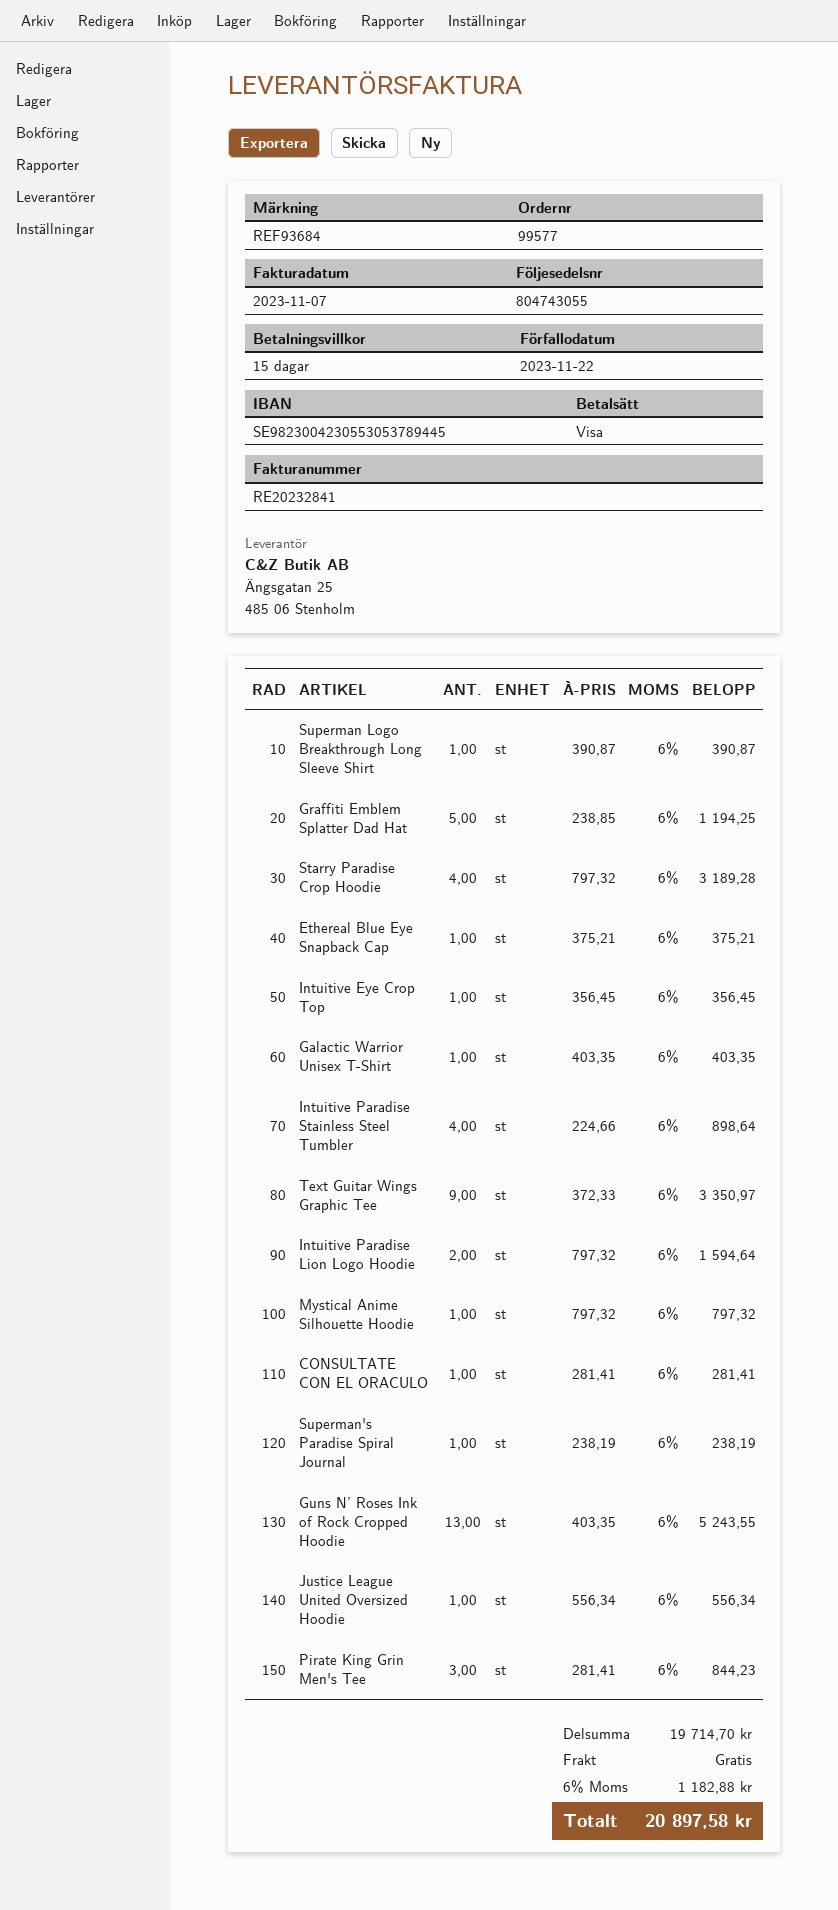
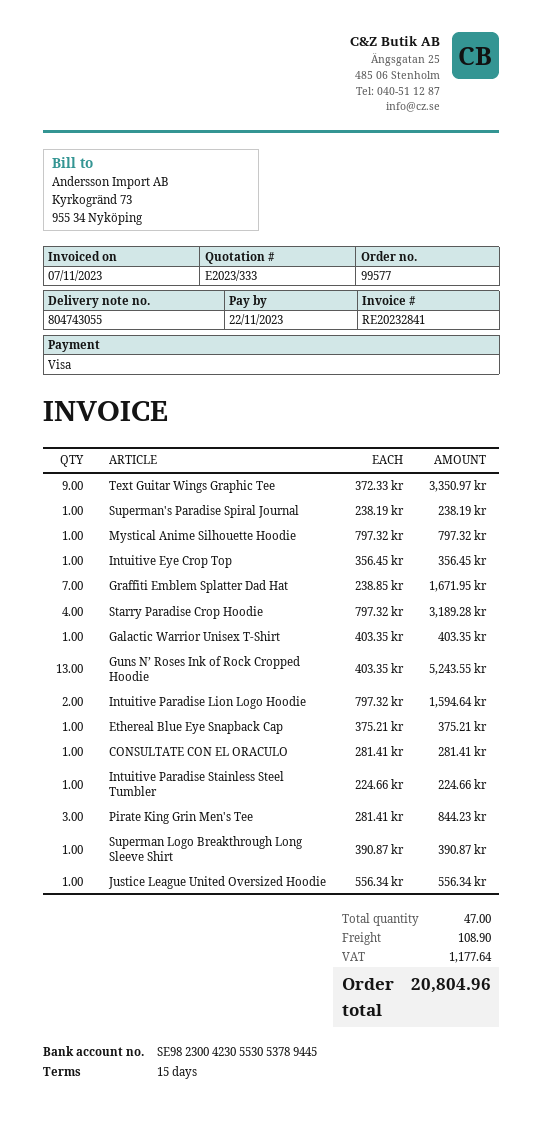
Graffiti Emblem Splatter Dad Hat: 5 x 238.85 = 1194.25 -> 7 x 238.85 = 1671.95
Intuitive Paradise Stainless Steel Tumbler: 4 x 224.66 = 898.64 -> 1 x 224.66 = 224.66
shipping: 0.00 -> 108.90
tax: 1182.88 -> 1177.64
total: 20897.58 -> 20804.96

